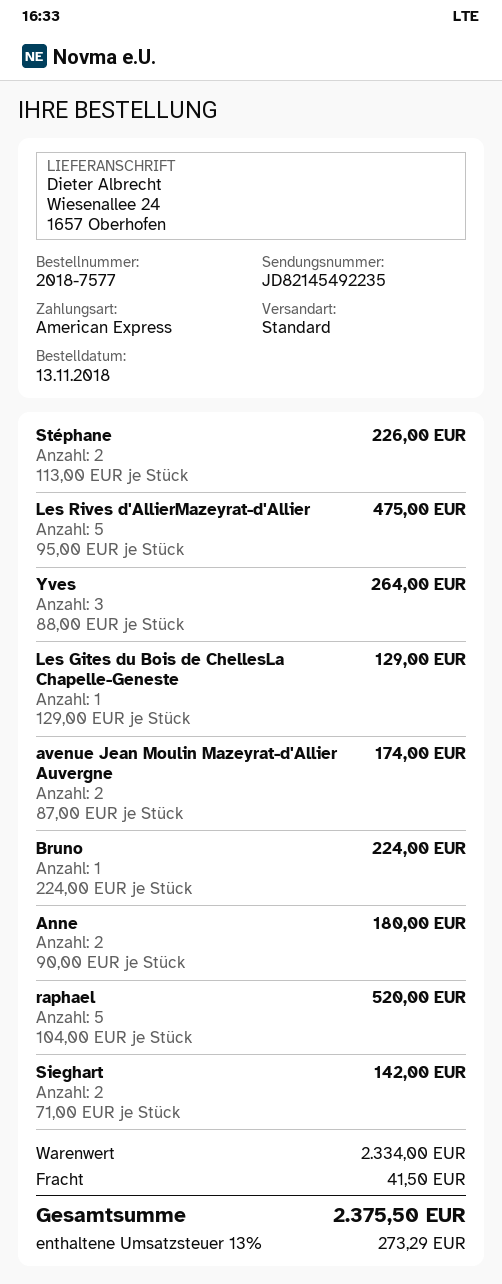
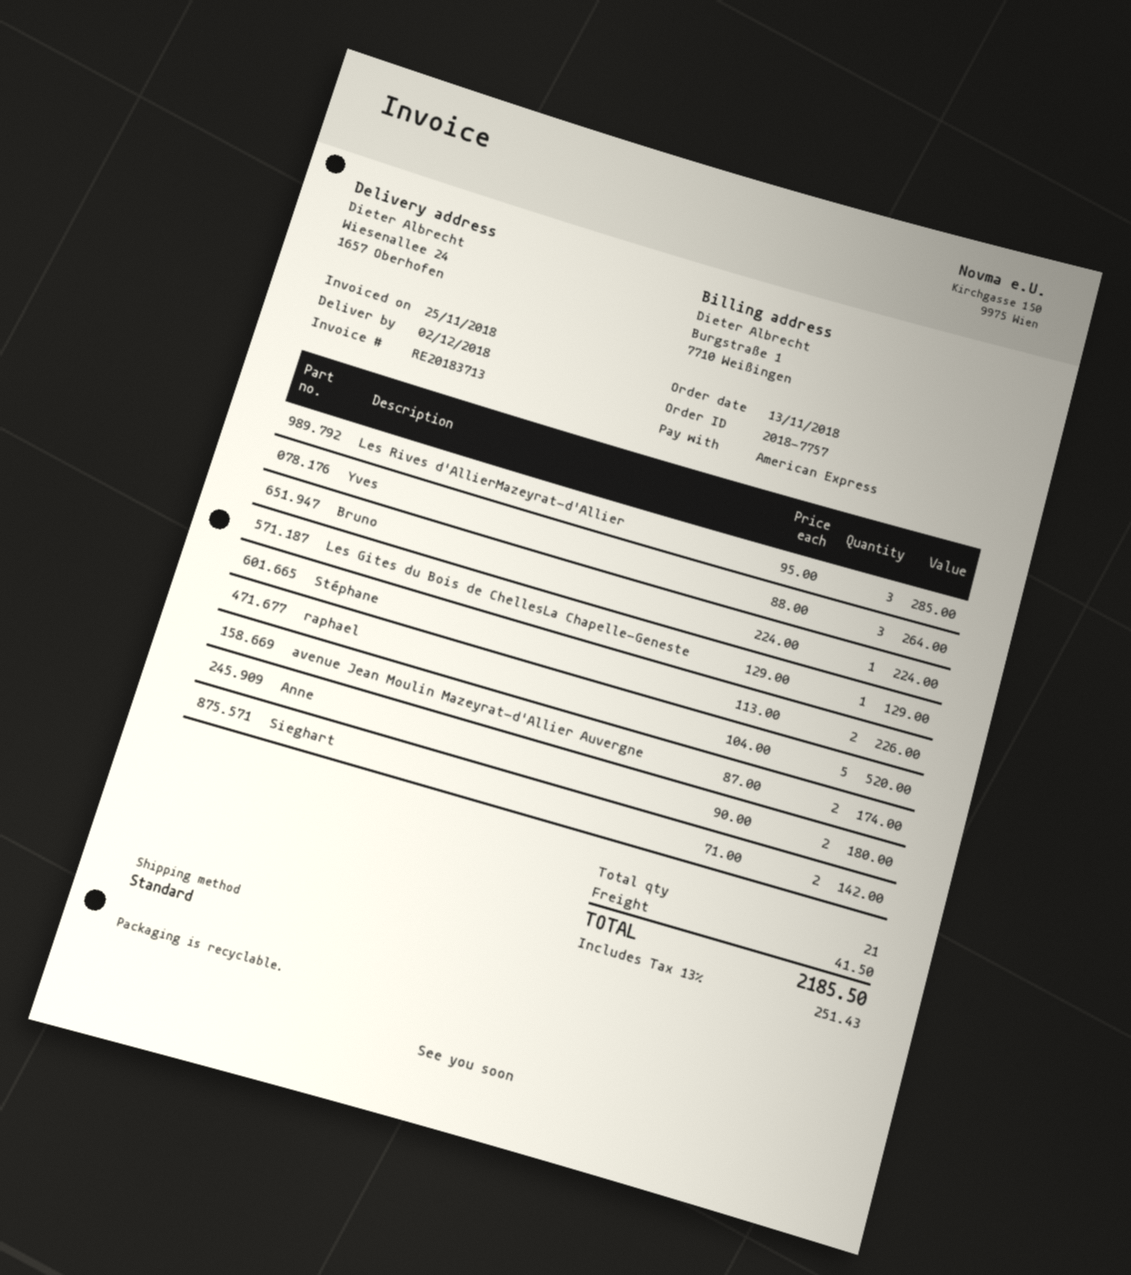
order number: 2018-7577 -> 2018-7757
Les Rives d'AllierMazeyrat-d'Allier: 5 x 95.00 = 475.00 -> 3 x 95.00 = 285.00
tax: 13% = 273.29 -> 13% = 251.43
total: 2375.50 -> 2185.50

